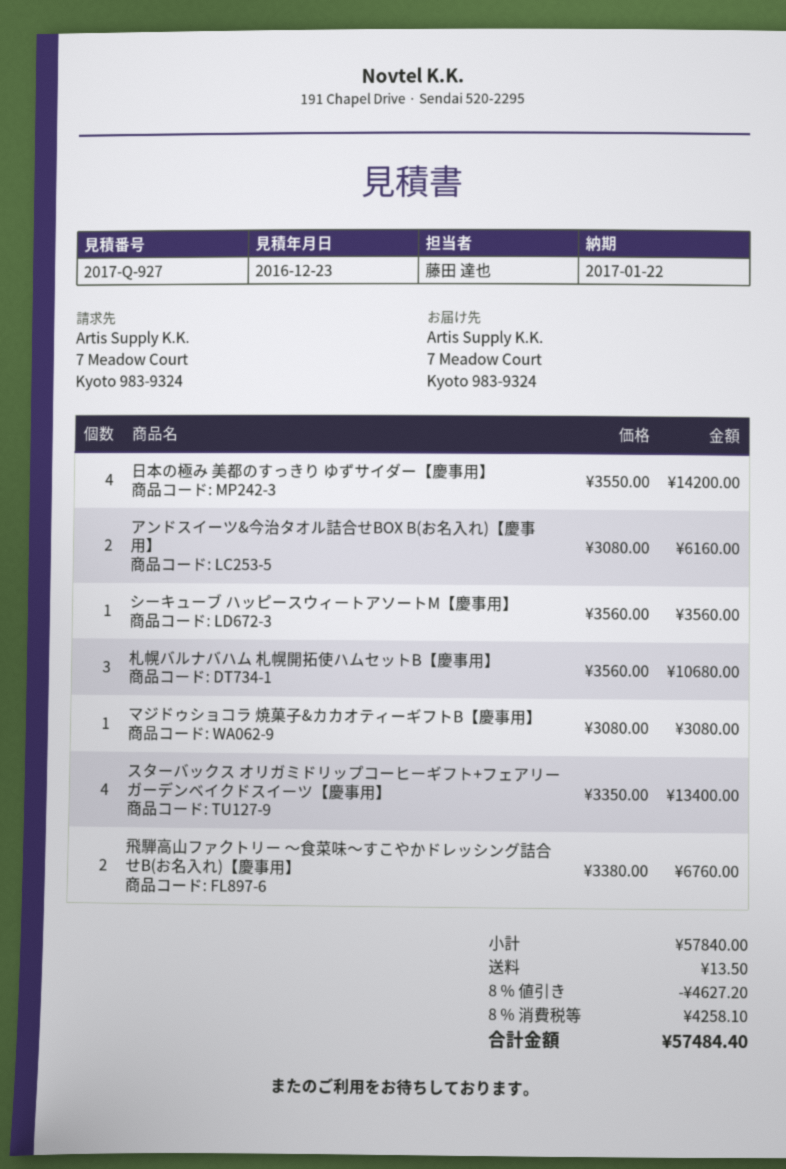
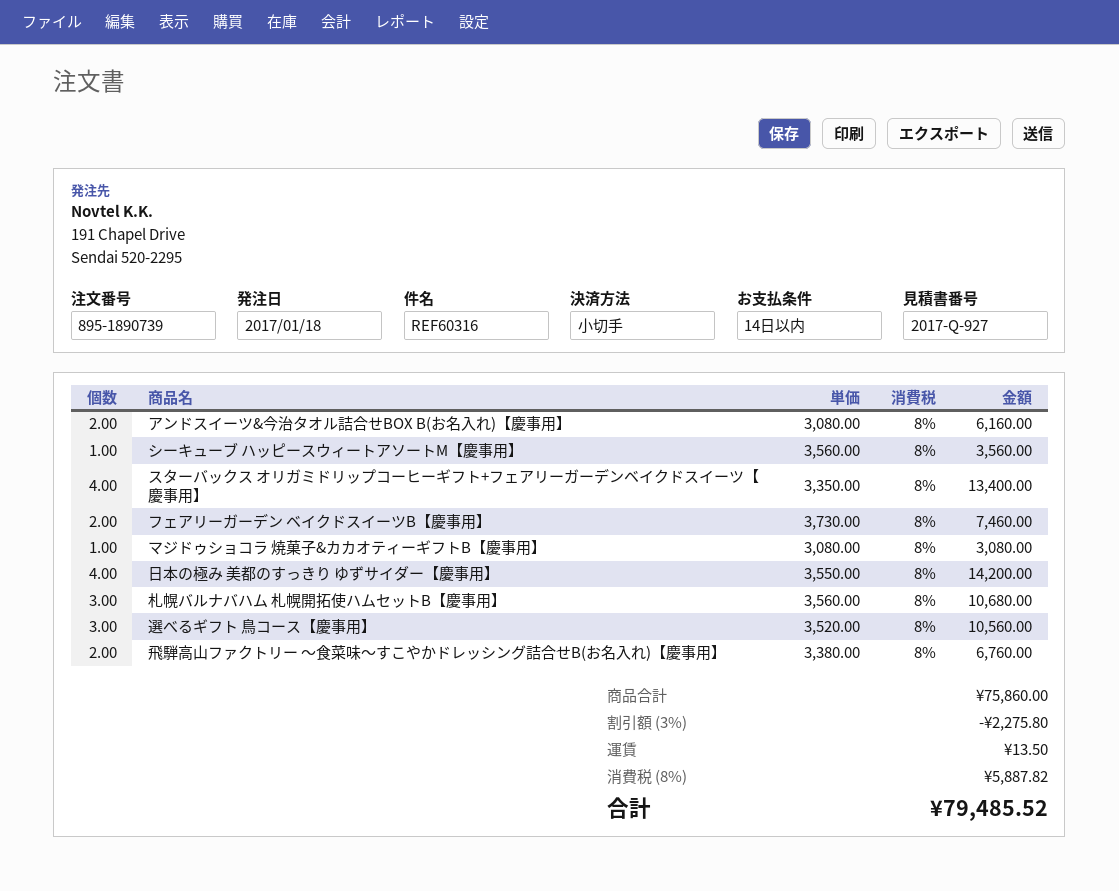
フェアリーガーデン ベイクドスイーツB【慶事用】: none -> 2 x 3730.00 = 7460.00
選べるギフト 鳥コース【慶事用】: none -> 3 x 3520.00 = 10560.00
subtotal: 57840.00 -> 75860.00
discount: 8% = 4627.20 -> 3% = 2275.80
tax: 8% = 4258.10 -> 8% = 5887.82
total: 57484.40 -> 79485.52

